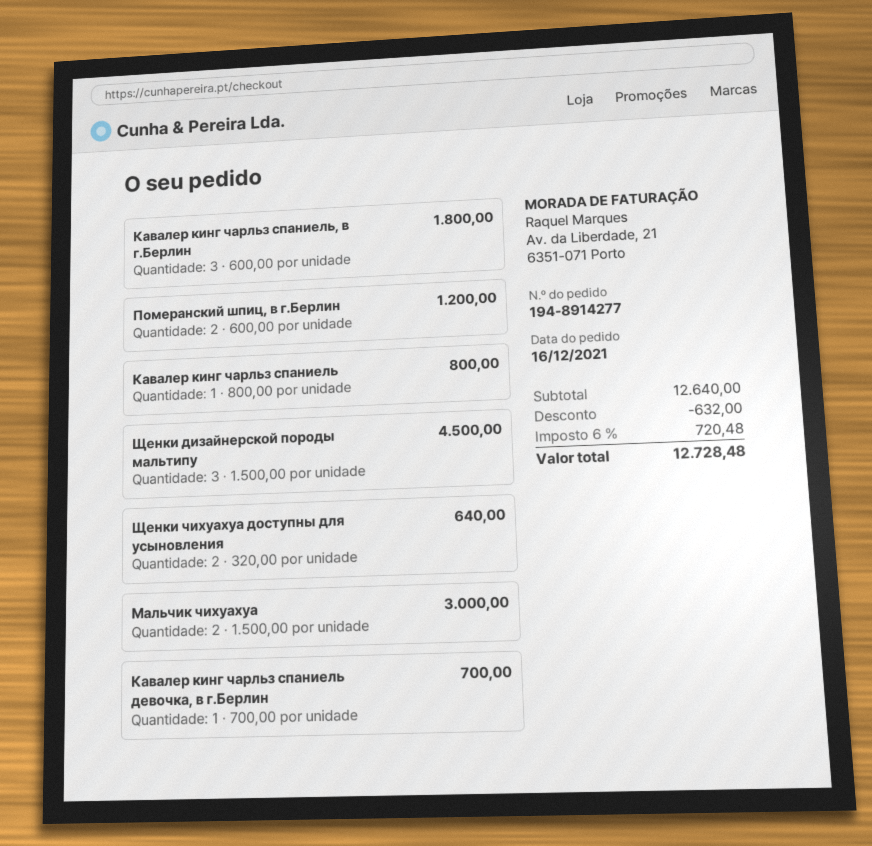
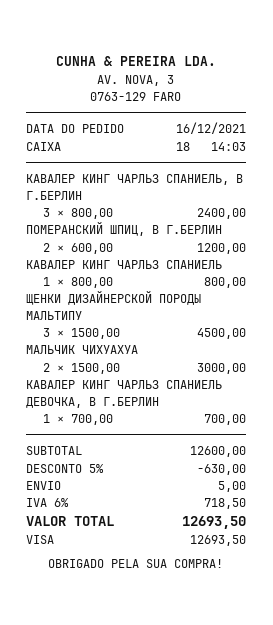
Кавалер кинг чарльз спаниель, в г.Берлин: 3 x 600.00 = 1800.00 -> 3 x 800.00 = 2400.00
Щенки чихуахуа доступны для усыновления: 2 x 320.00 = 640.00 -> none
subtotal: 12640.00 -> 12600.00
discount: 632.00 -> 630.00
shipping: none -> 5.00
tax: 6% = 720.48 -> 6% = 718.50
total: 12728.48 -> 12693.50

